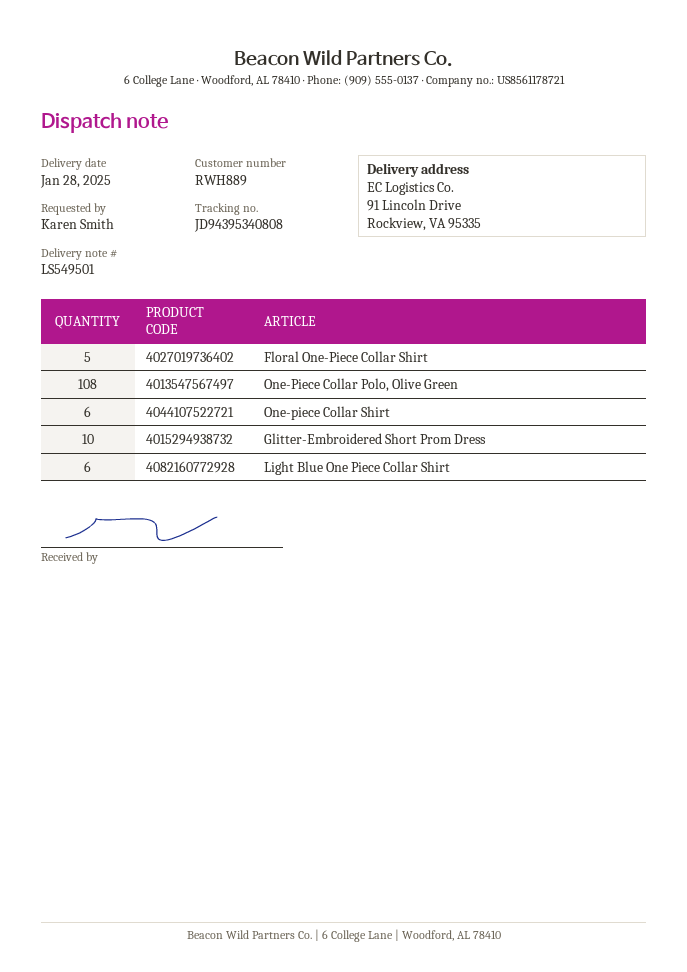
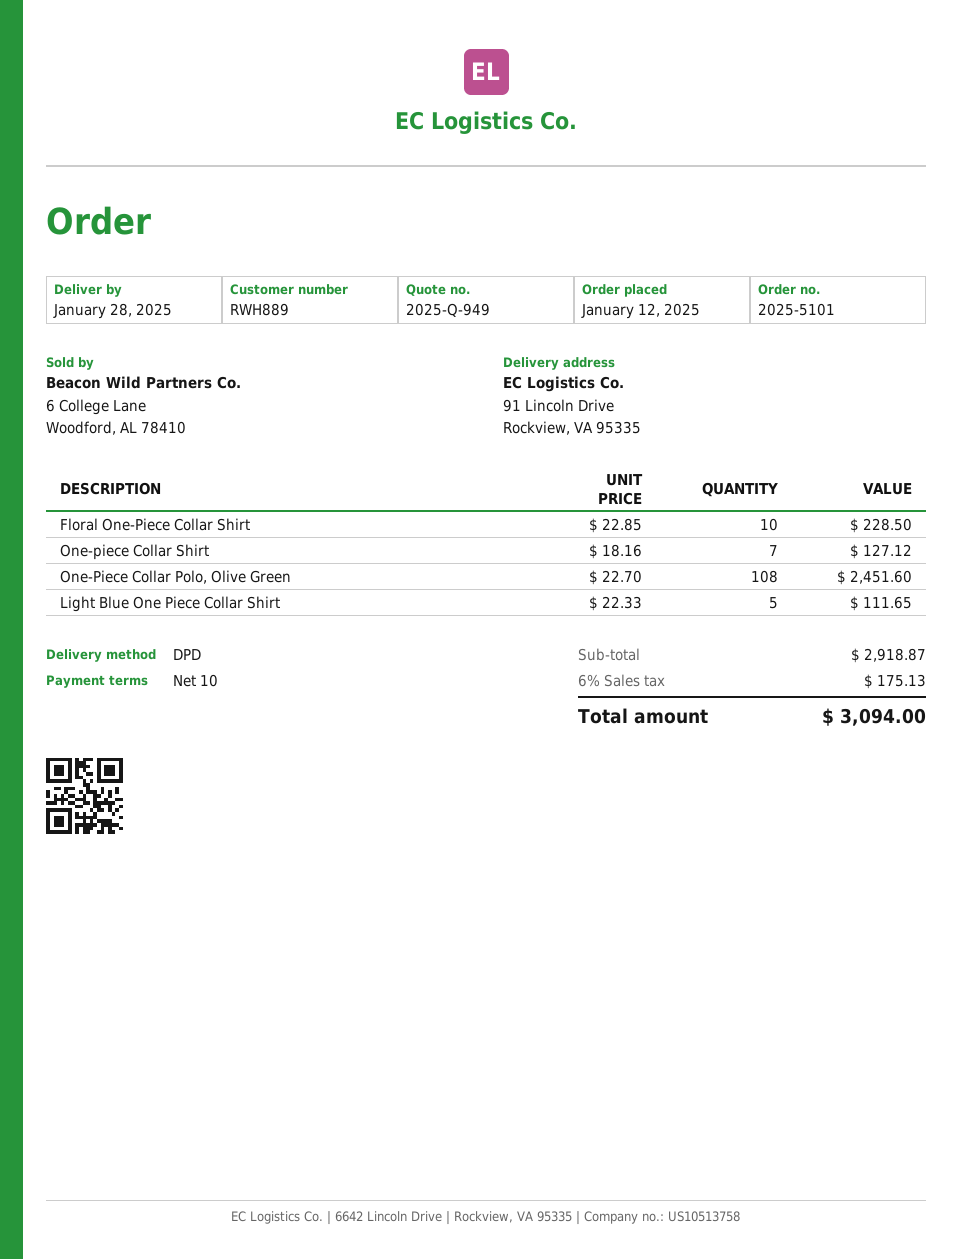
Floral One-Piece Collar Shirt: 5 -> 10
One-piece Collar Shirt: 6 -> 7
Glitter-Embroidered Short Prom Dress: 10 -> none
Light Blue One Piece Collar Shirt: 6 -> 5

